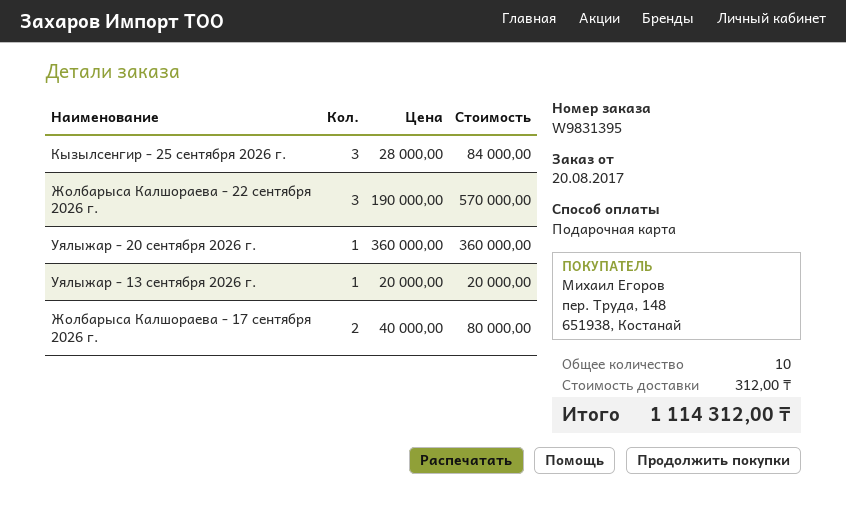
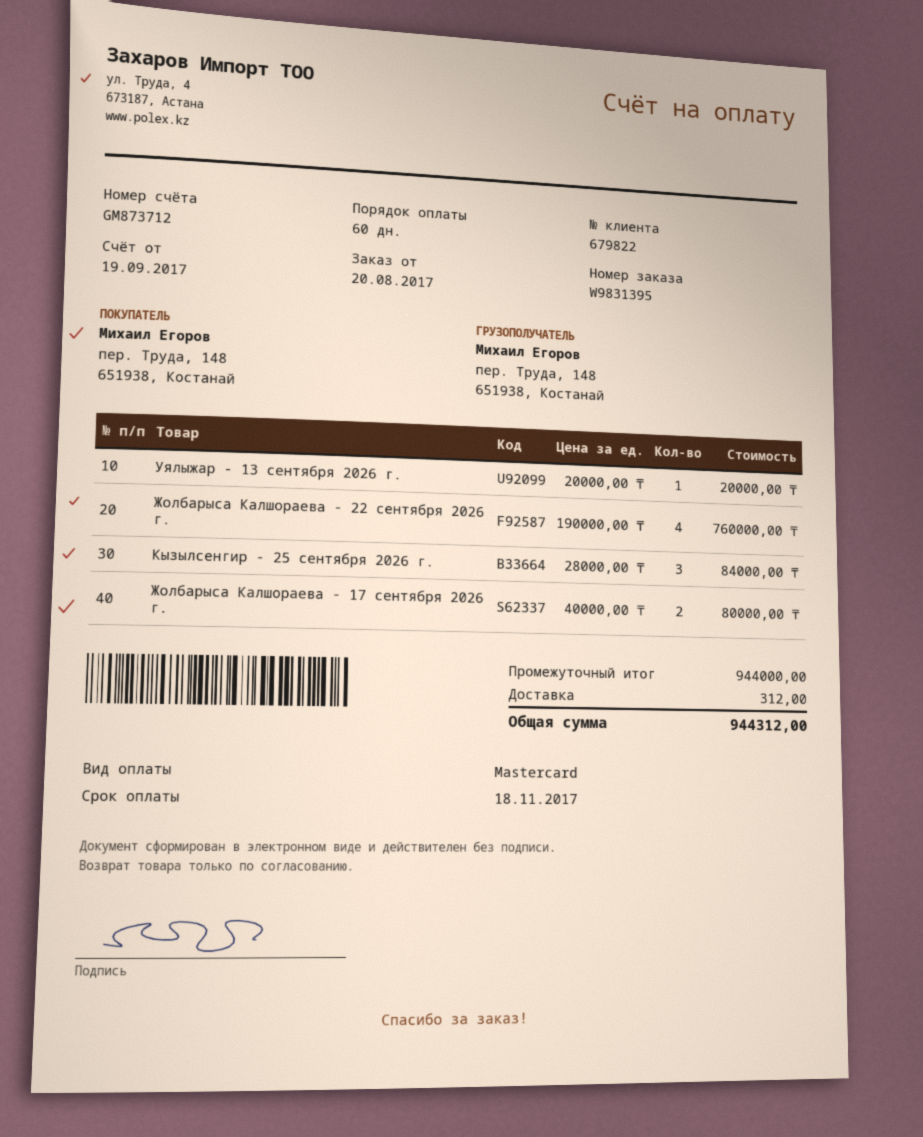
payment method: gift card -> Mastercard
Жолбарыса Калшораева - 22 сентября 2026 г.: 3 x 190000.00 = 570000.00 -> 4 x 190000.00 = 760000.00
Уялыжар - 20 сентября 2026 г.: 1 x 360000.00 = 360000.00 -> none
total: 1114312.00 -> 944312.00

